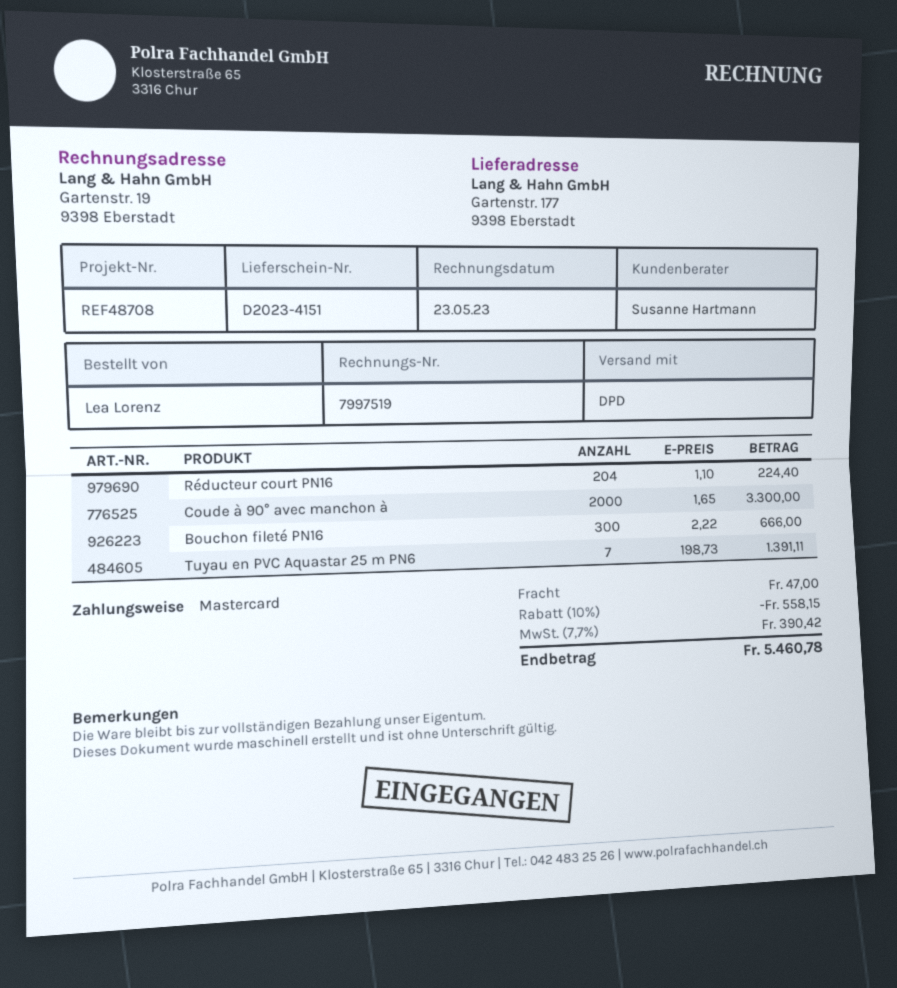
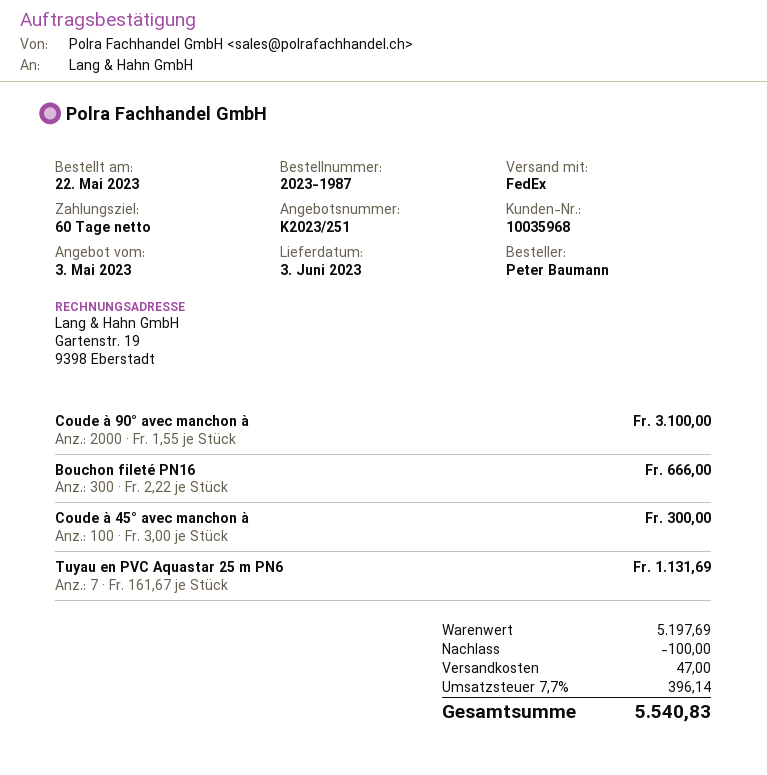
ordered by: Lea Lorenz -> Peter Baumann
shipping method: DPD -> FedEx
Réducteur court PN16: 204 x 1.10 = 224.40 -> none
Coude à 90° avec manchon à: 2000 x 1.65 = 3300.00 -> 2000 x 1.55 = 3100.00
Tuyau en PVC Aquastar 25 m PN6: 7 x 198.73 = 1391.11 -> 7 x 161.67 = 1131.69
Coude à 45° avec manchon à: none -> 100 x 3.00 = 300.00
discount: 558.15 -> 100.00
tax: 7.7% = 390.42 -> 7.7% = 396.14
total: 5460.78 -> 5540.83

